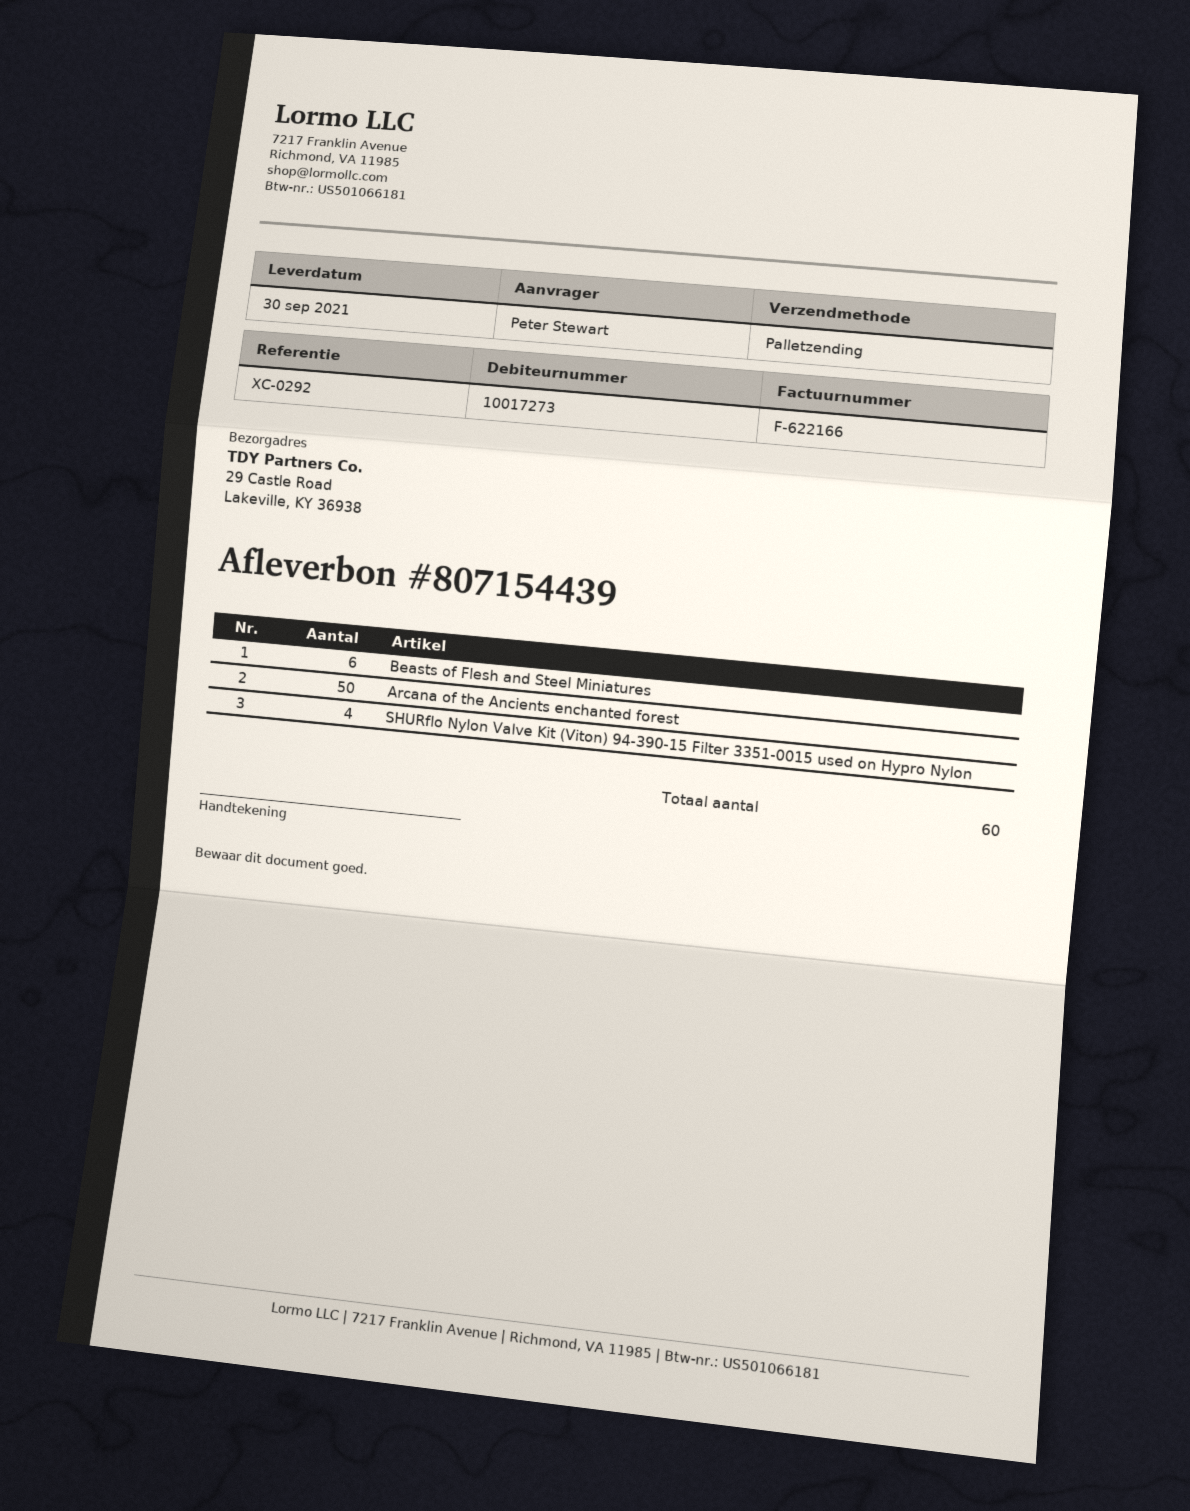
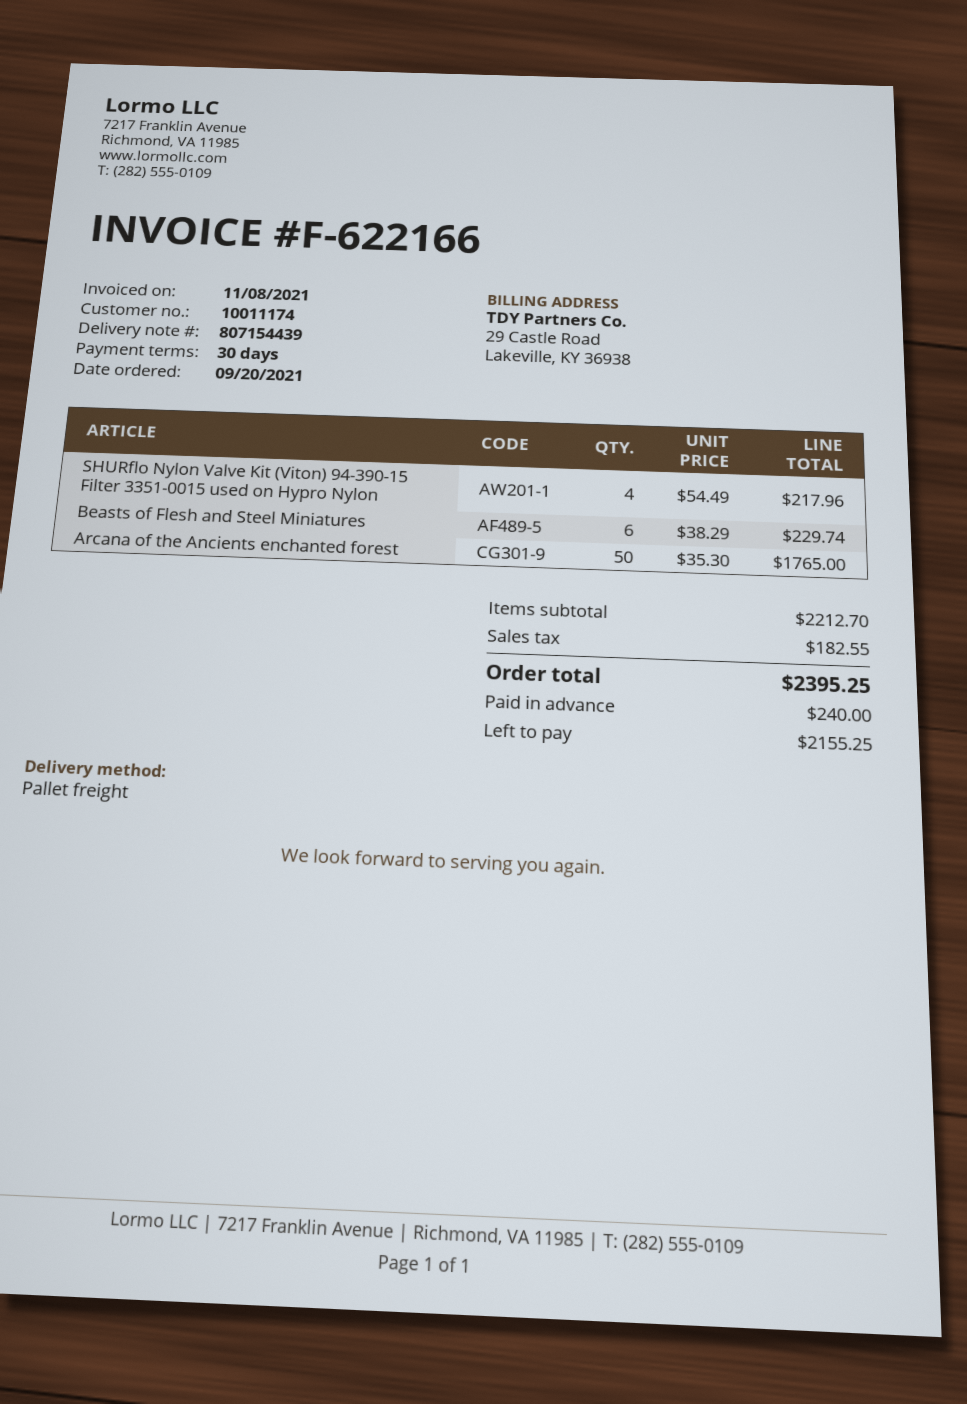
customer number: 10017273 -> 10011174

